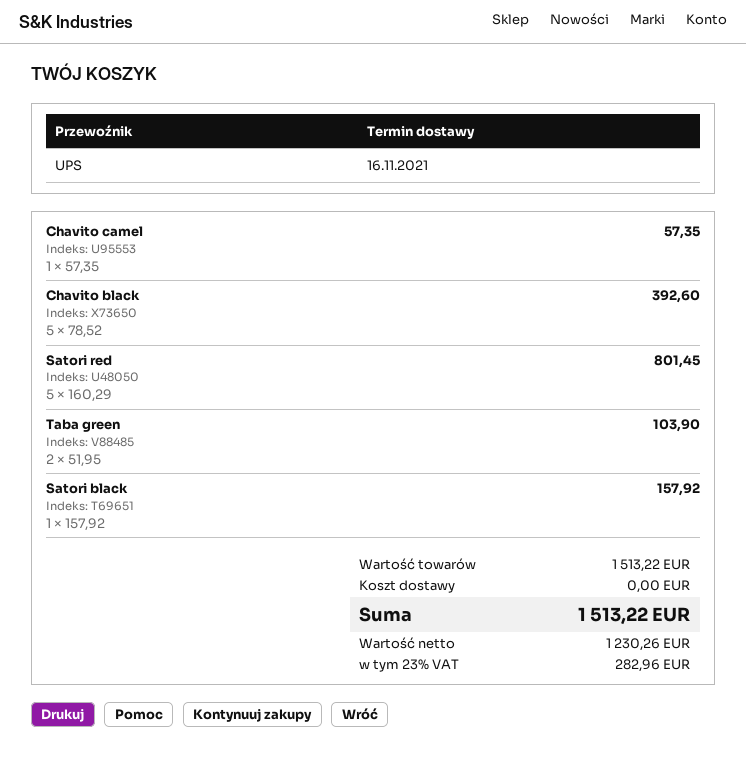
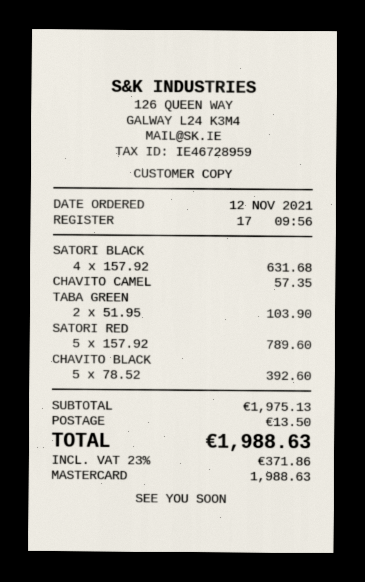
Satori red: 5 x 160.29 = 801.45 -> 5 x 157.92 = 789.60
Satori black: 1 x 157.92 = 157.92 -> 4 x 157.92 = 631.68
subtotal: 1513.22 -> 1975.13
shipping: 0.00 -> 13.50
tax: 23% = 282.96 -> 23% = 371.86
total: 1513.22 -> 1988.63

